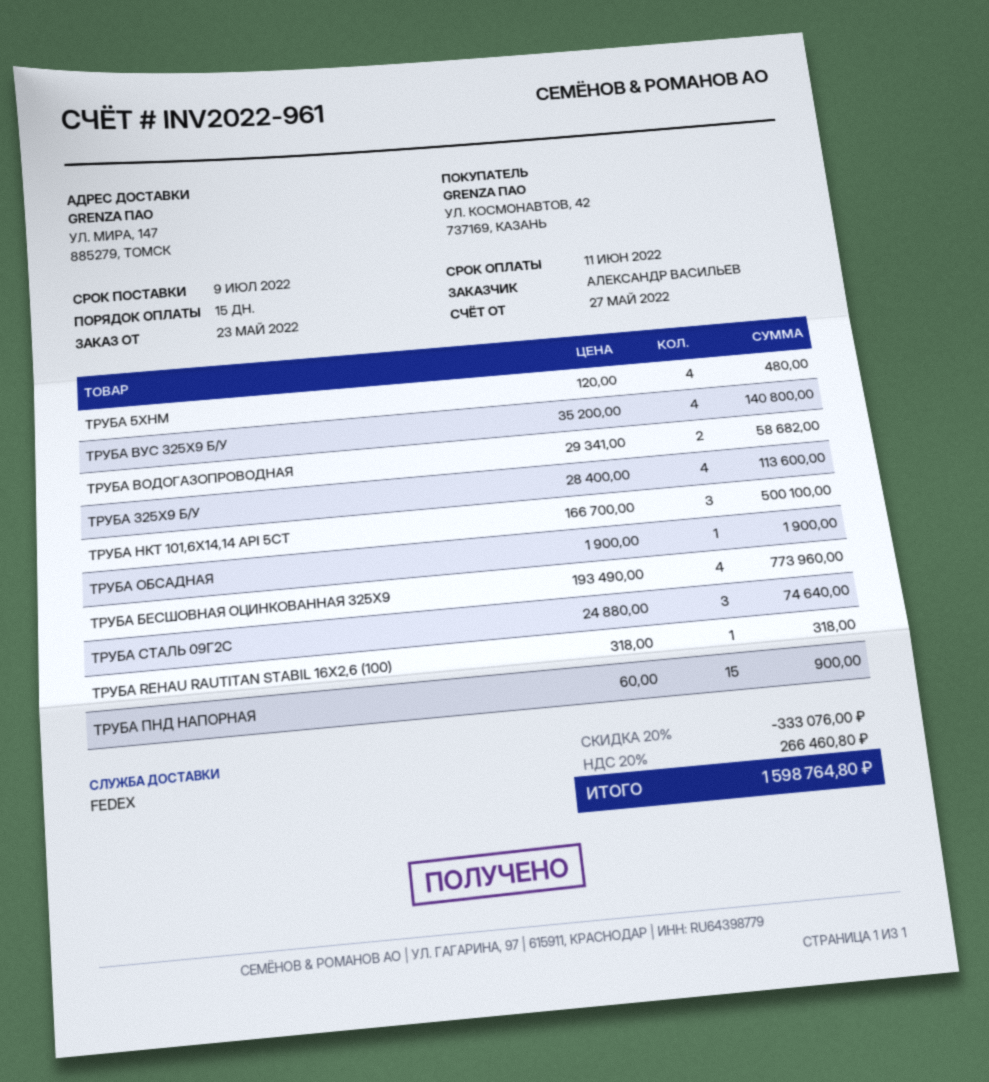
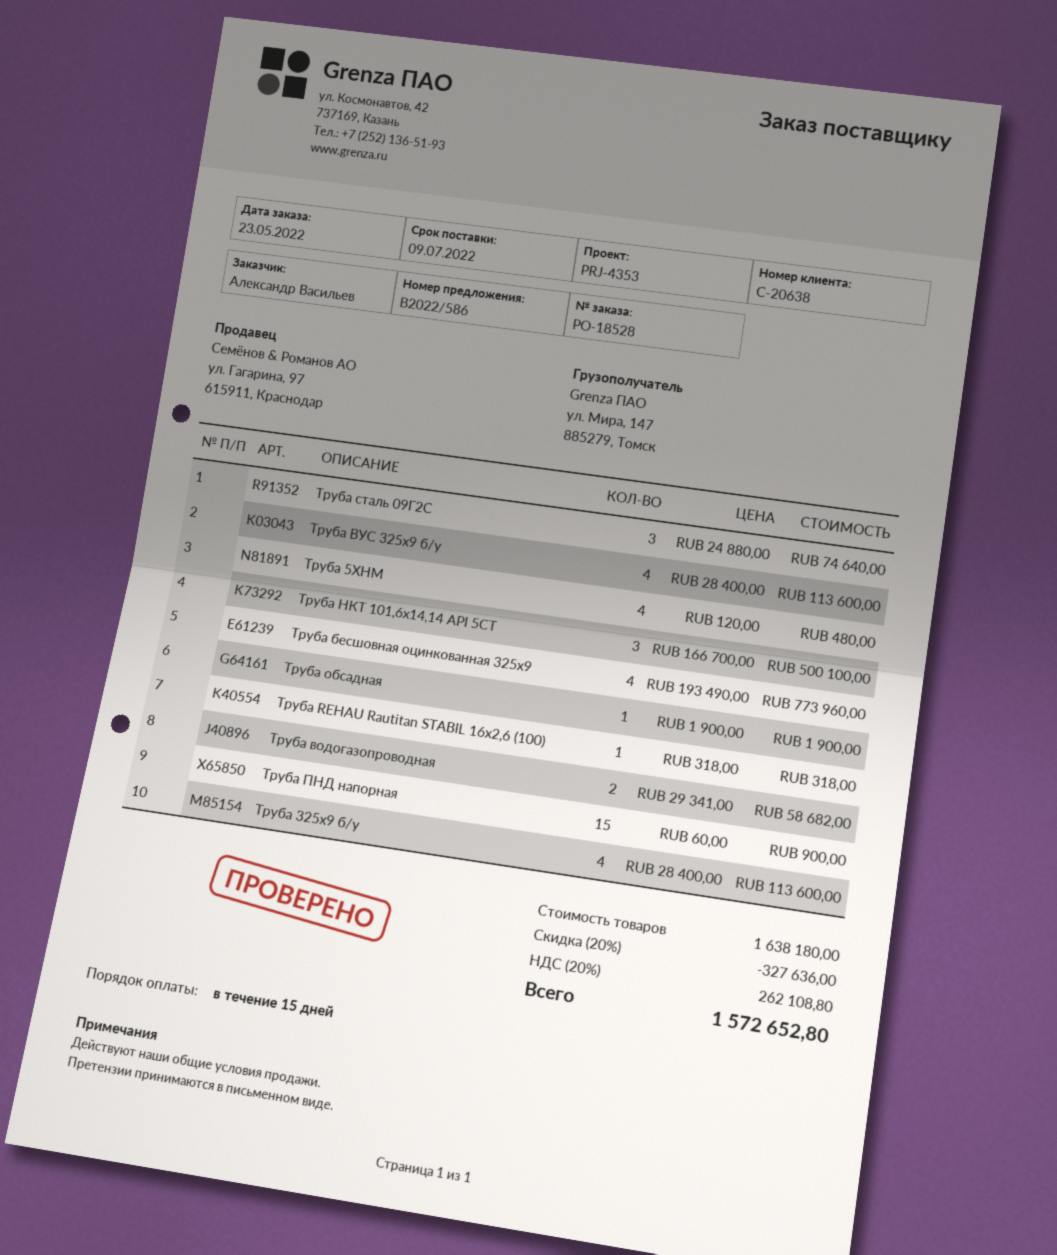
ТРУБА ВУС 325Х9 Б/У: 4 x 35200.00 = 140800.00 -> 4 x 28400.00 = 113600.00
discount: 20% = 333076.00 -> 20% = 327636.00
tax: 20% = 266460.80 -> 20% = 262108.80
total: 1598764.80 -> 1572652.80

